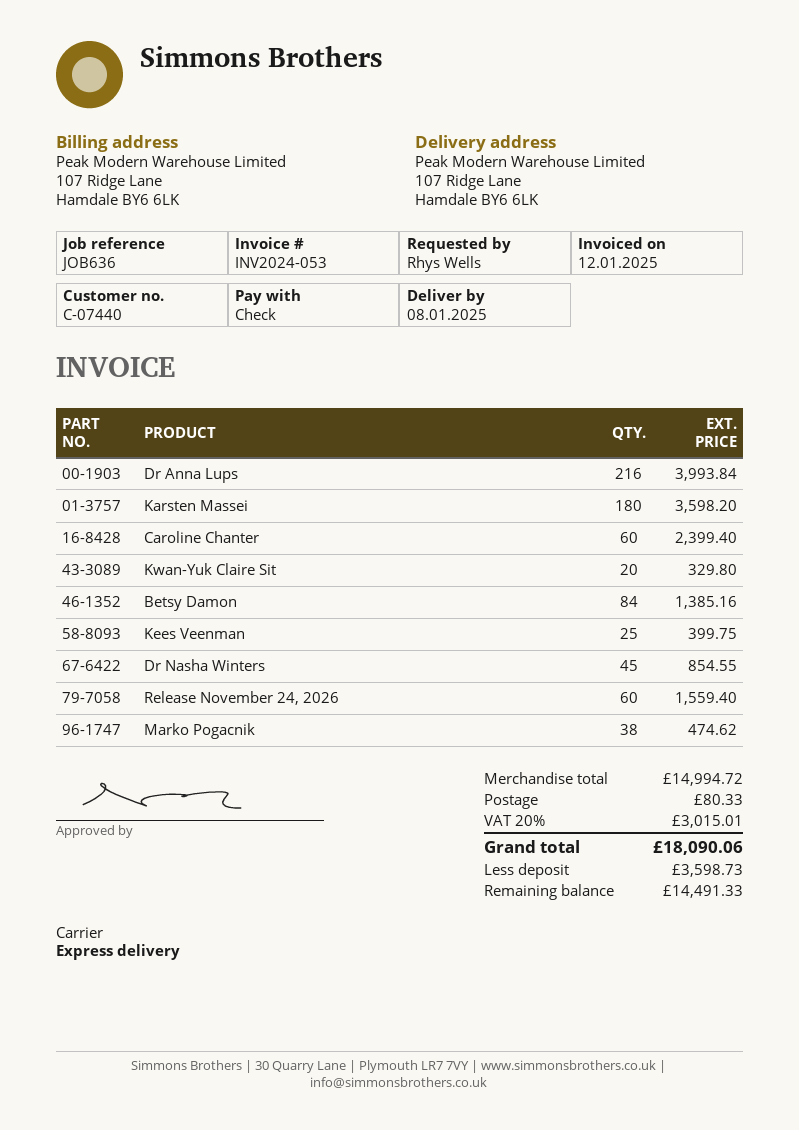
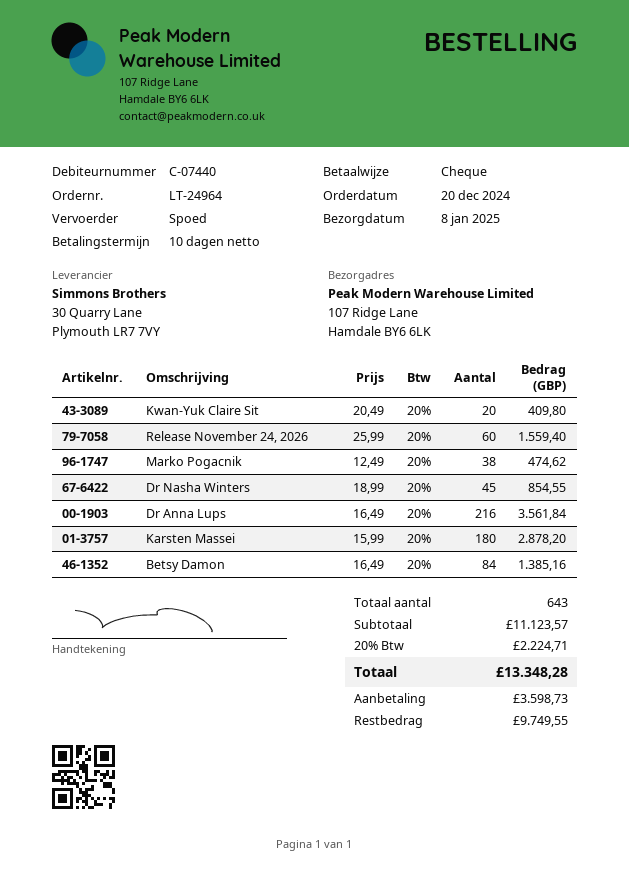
Dr Anna Lups: 216 for 3993.84 -> 216 for 3561.84
Karsten Massei: 180 for 3598.20 -> 180 for 2878.20
Caroline Chanter: 60 for 2399.40 -> none
Kwan-Yuk Claire Sit: 20 for 329.80 -> 20 for 409.80
Kees Veenman: 25 for 399.75 -> none
subtotal: 14994.72 -> 11123.57
shipping: 80.33 -> none
tax: 20% = 3015.01 -> 20% = 2224.71
total: 18090.06 -> 13348.28
balance: 14491.33 -> 9749.55

